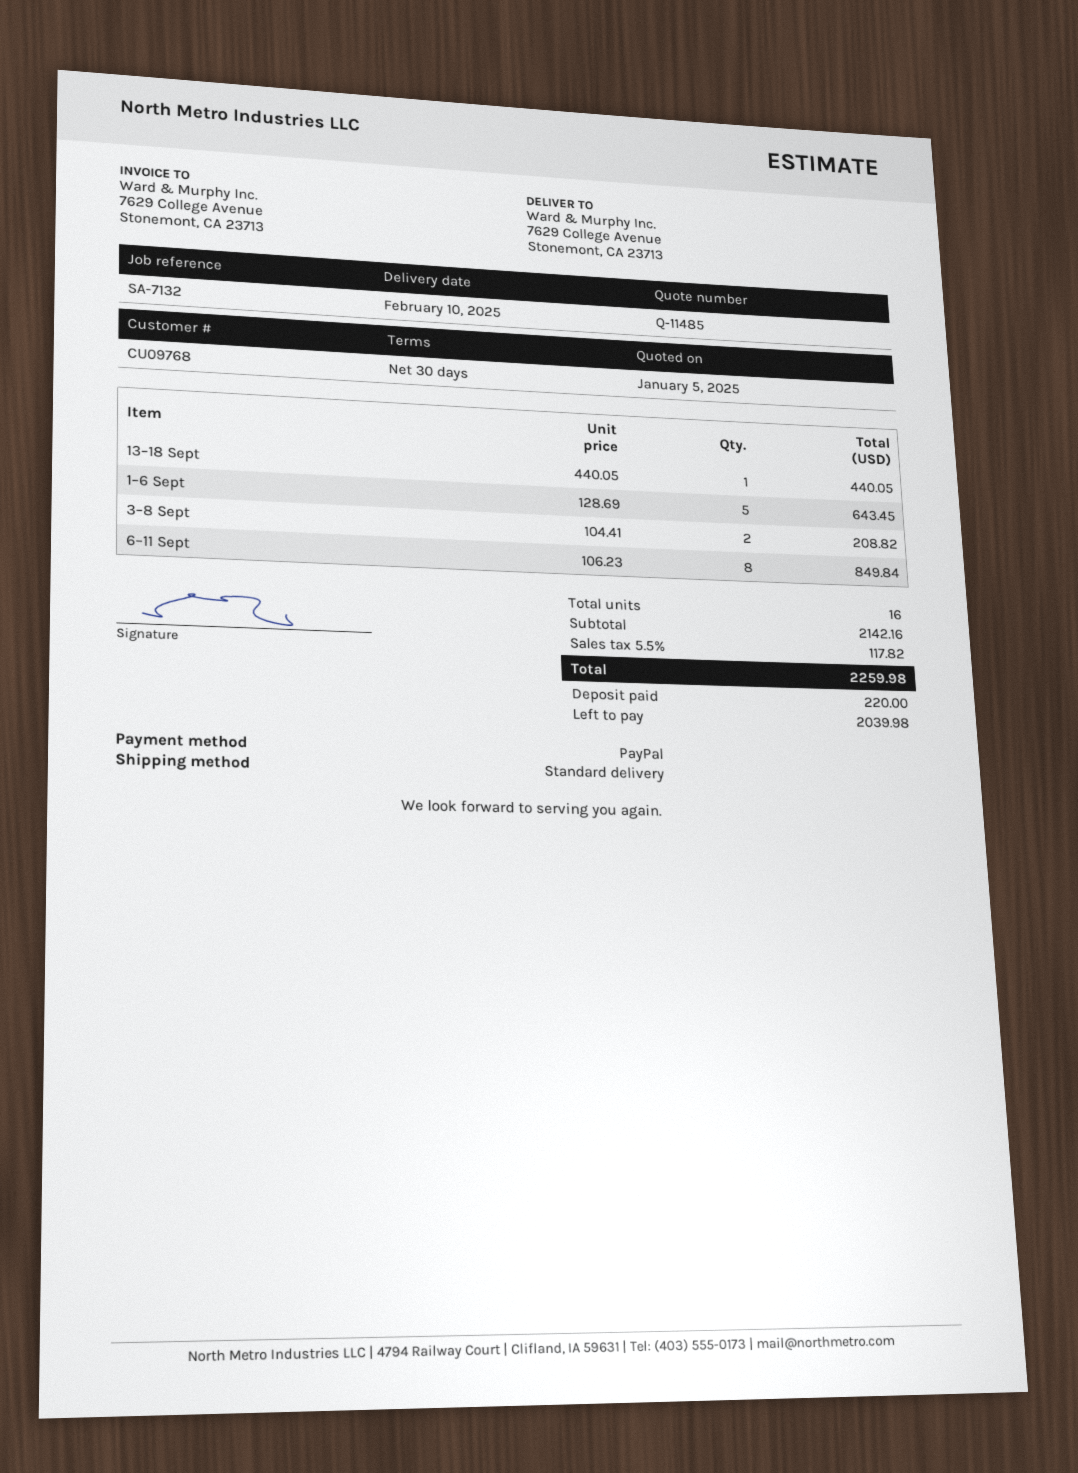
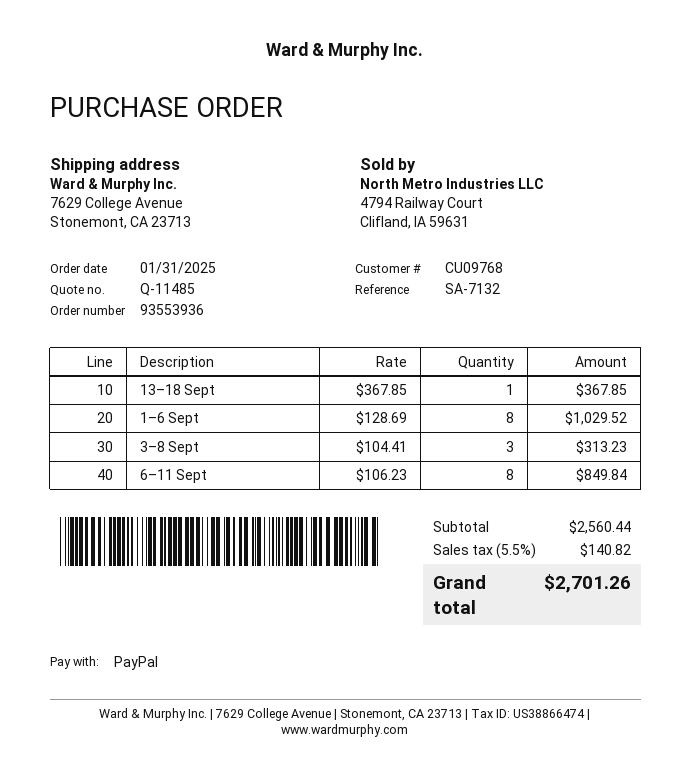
13–18 Sept: 1 x 440.05 = 440.05 -> 1 x 367.85 = 367.85
1–6 Sept: 5 x 128.69 = 643.45 -> 8 x 128.69 = 1029.52
3–8 Sept: 2 x 104.41 = 208.82 -> 3 x 104.41 = 313.23
subtotal: 2142.16 -> 2560.44
tax: 5.5% = 117.82 -> 5.5% = 140.82
total: 2259.98 -> 2701.26

